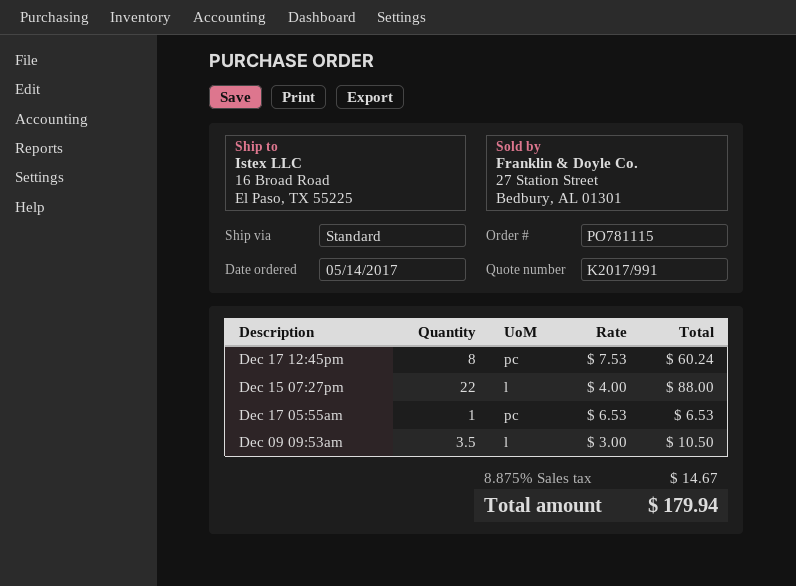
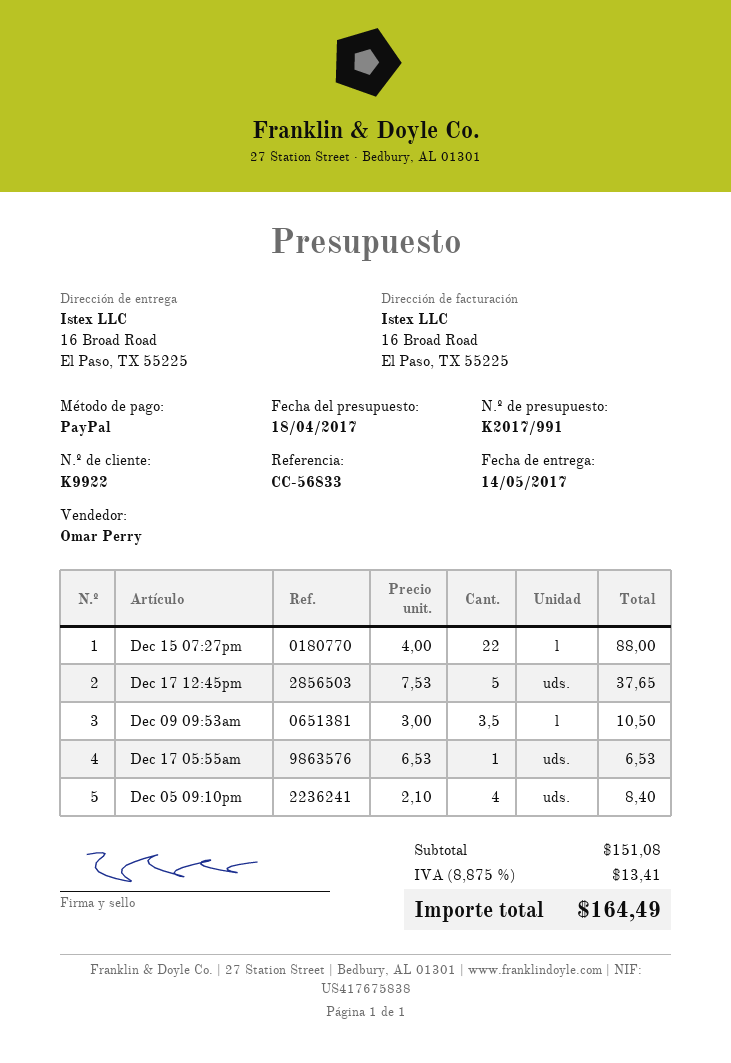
Dec 17 12:45pm: 8 x 7.53 = 60.24 -> 5 x 7.53 = 37.65
Dec 05 09:10pm: none -> 4 x 2.10 = 8.40
tax: 8.875% = 14.67 -> 8.875% = 13.41
total: 179.94 -> 164.49

